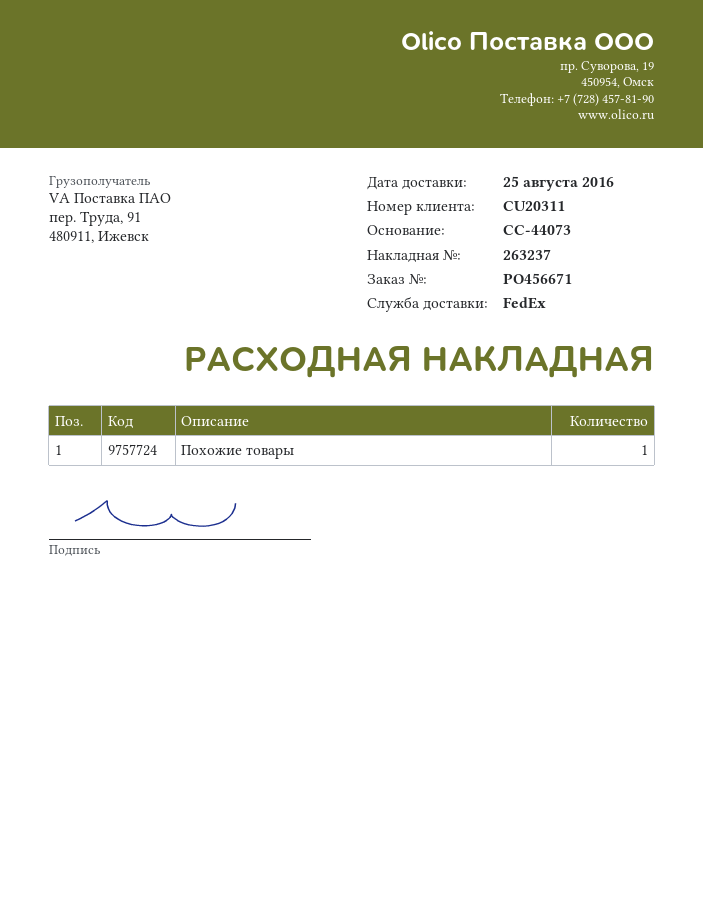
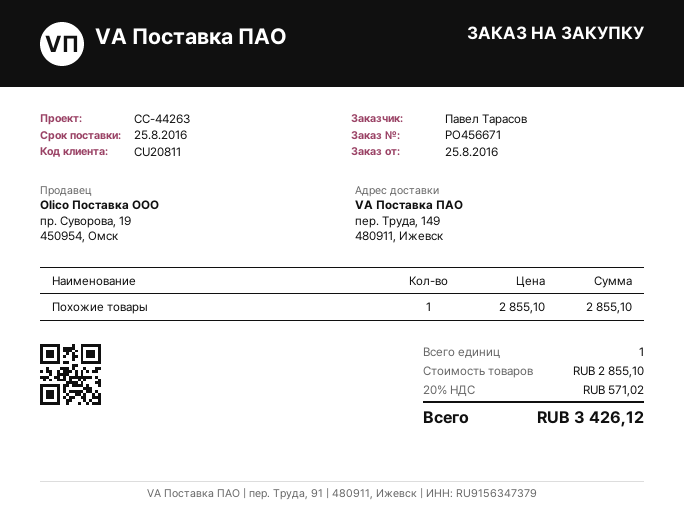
customer number: CU20311 -> CU20811
reference: CC-44073 -> CC-44263
ship to: пер. Труда, 91, 480911, Ижевск -> пер. Труда, 149, 480911, Ижевск

